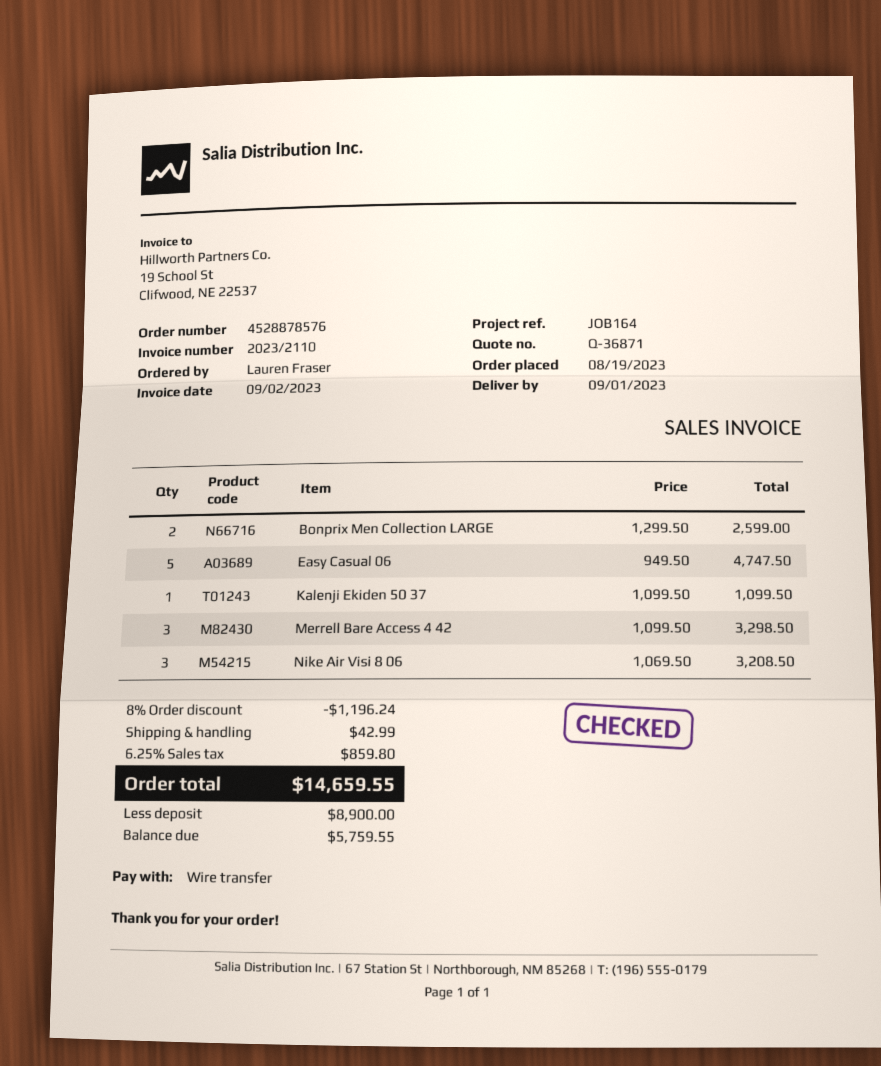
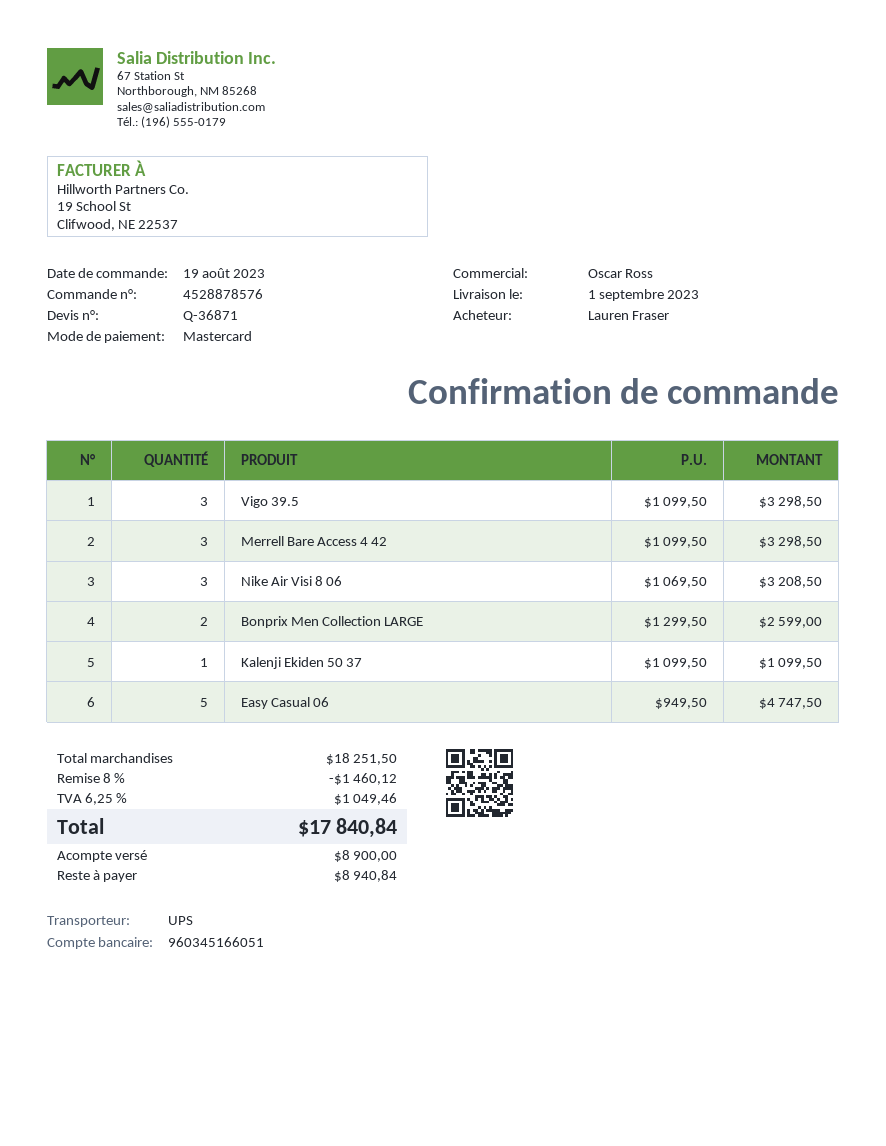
payment method: bank transfer -> Mastercard
Vigo 39.5: none -> 3 x 1099.50 = 3298.50
discount: 8% = 1196.24 -> 8% = 1460.12
shipping: 42.99 -> none
tax: 6.25% = 859.80 -> 6.25% = 1049.46
total: 14659.55 -> 17840.84
balance: 5759.55 -> 8940.84

